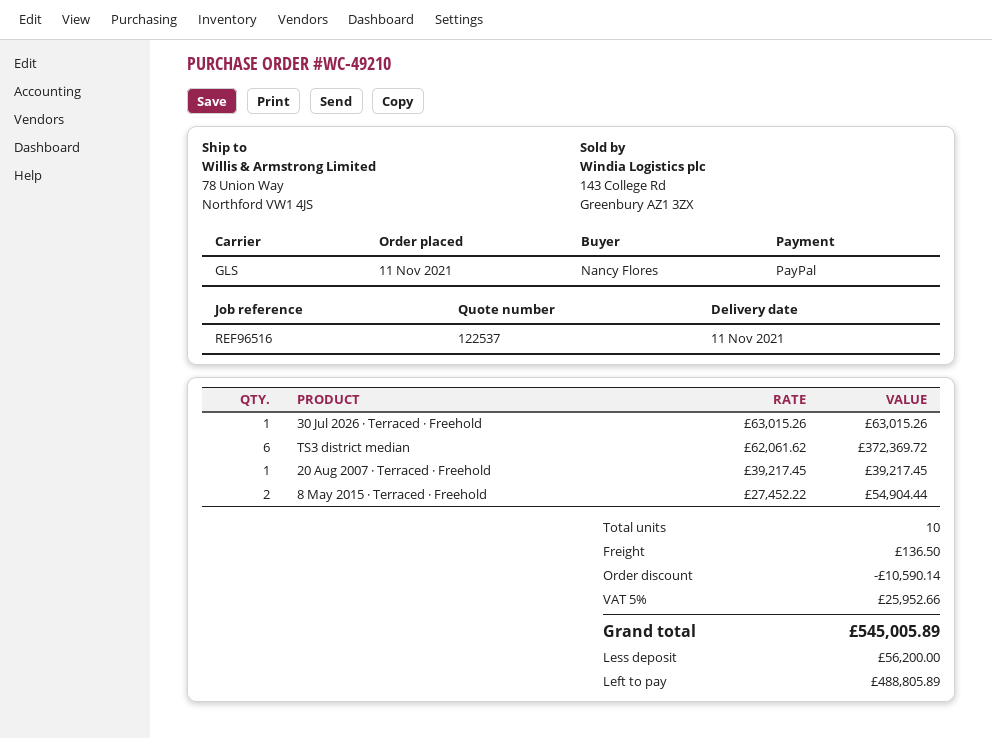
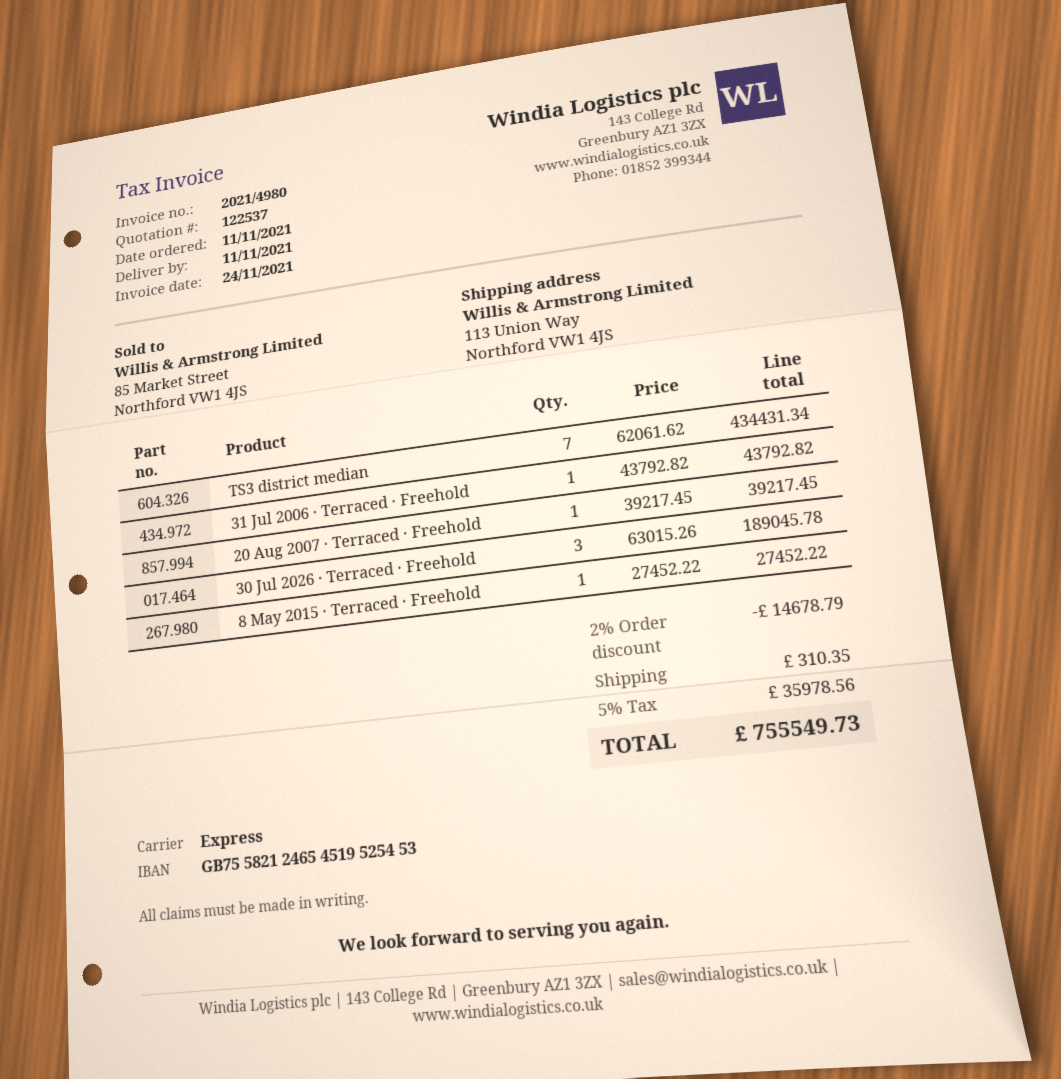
shipping method: GLS -> express
ship to: 78 Union Way, Northford VW1 4JS -> 113 Union Way, Northford VW1 4JS
30 Jul 2026 · Terraced · Freehold: 1 x 63015.26 = 63015.26 -> 3 x 63015.26 = 189045.78
TS3 district median: 6 x 62061.62 = 372369.72 -> 7 x 62061.62 = 434431.34
8 May 2015 · Terraced · Freehold: 2 x 27452.22 = 54904.44 -> 1 x 27452.22 = 27452.22
31 Jul 2006 · Terraced · Freehold: none -> 1 x 43792.82 = 43792.82
discount: 10590.14 -> 14678.79
shipping: 136.50 -> 310.35
tax: 5% = 25952.66 -> 5% = 35978.56
total: 545005.89 -> 755549.73

